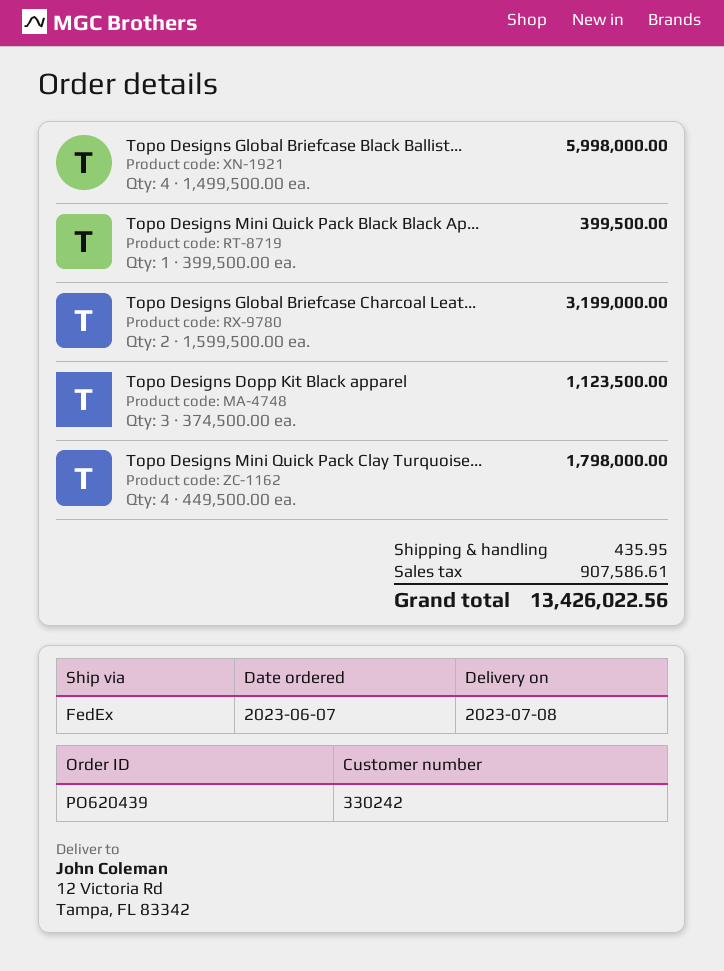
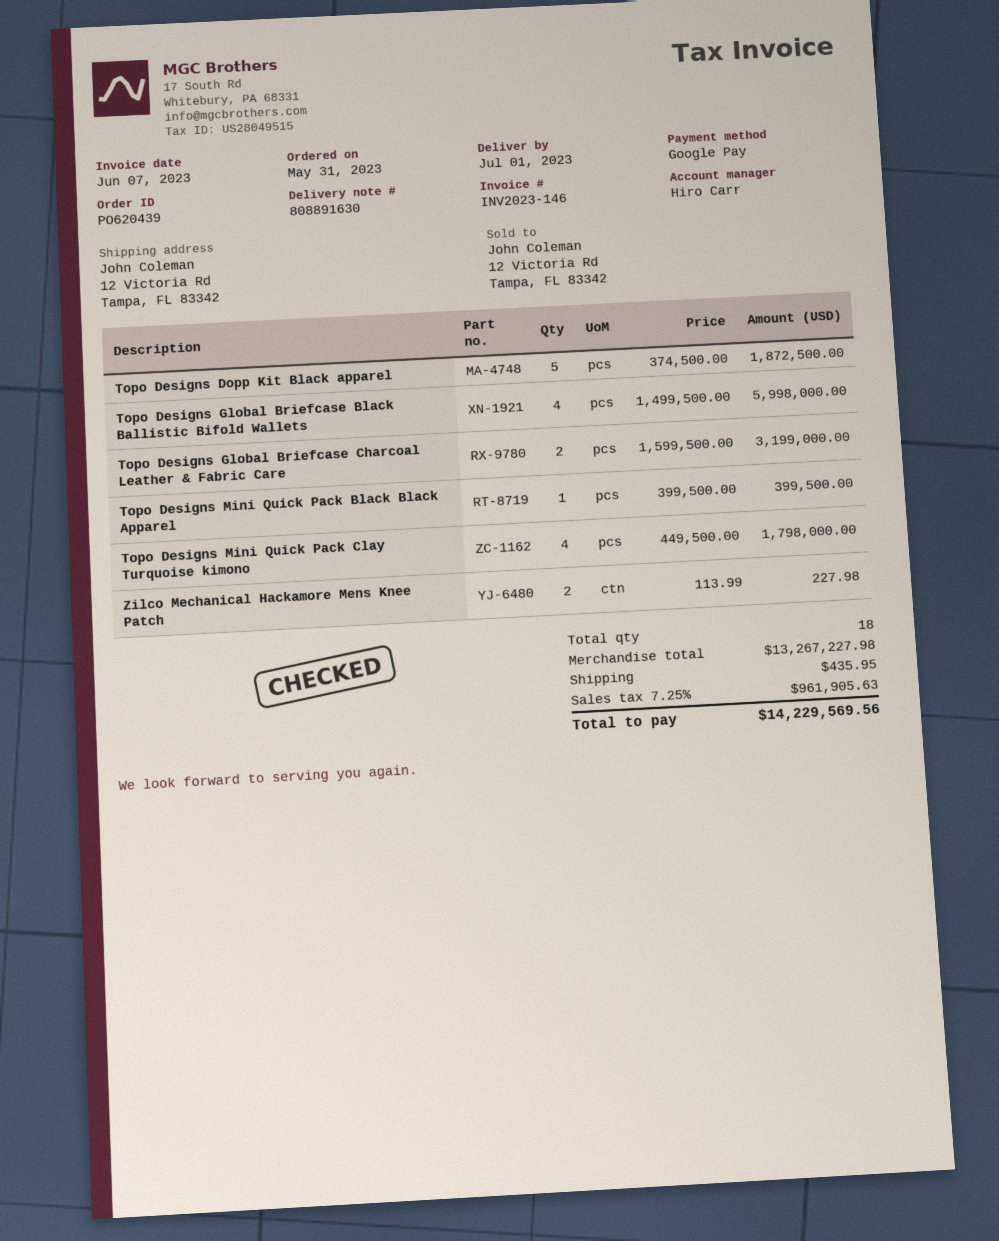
order date: 2023-06-07 -> 2023-05-31
delivery date: 2023-07-08 -> 2023-07-01
Topo Designs Dopp Kit Black apparel: 3 x 374500.00 = 1123500.00 -> 5 x 374500.00 = 1872500.00
Zilco Mechanical Hackamore Mens Knee Patch: none -> 2 x 113.99 = 227.98
tax: 907586.61 -> 961905.63
total: 13426022.56 -> 14229569.56

